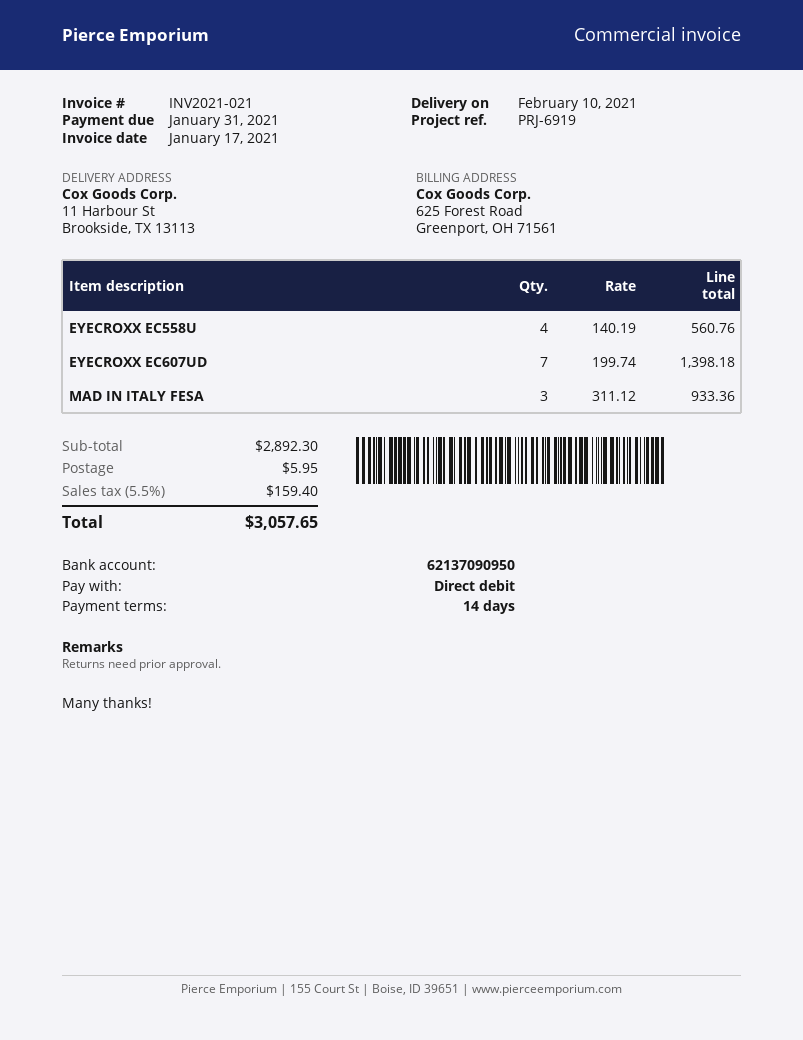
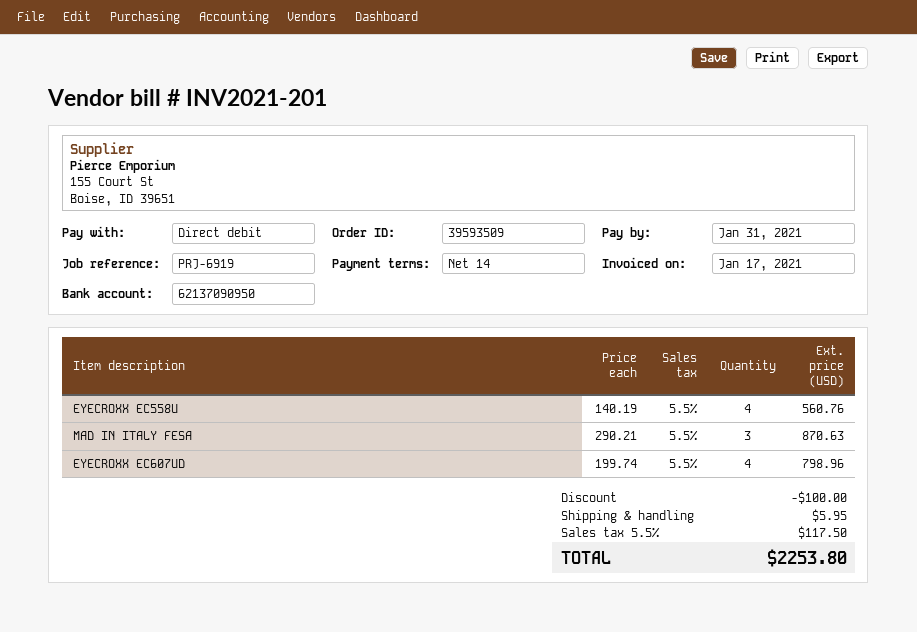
invoice number: INV2021-021 -> INV2021-201
EYECROXX EC607UD: 7 x 199.74 = 1398.18 -> 4 x 199.74 = 798.96
MAD IN ITALY FESA: 3 x 311.12 = 933.36 -> 3 x 290.21 = 870.63
discount: none -> 100.00
tax: 5.5% = 159.40 -> 5.5% = 117.50
total: 3057.65 -> 2253.80

